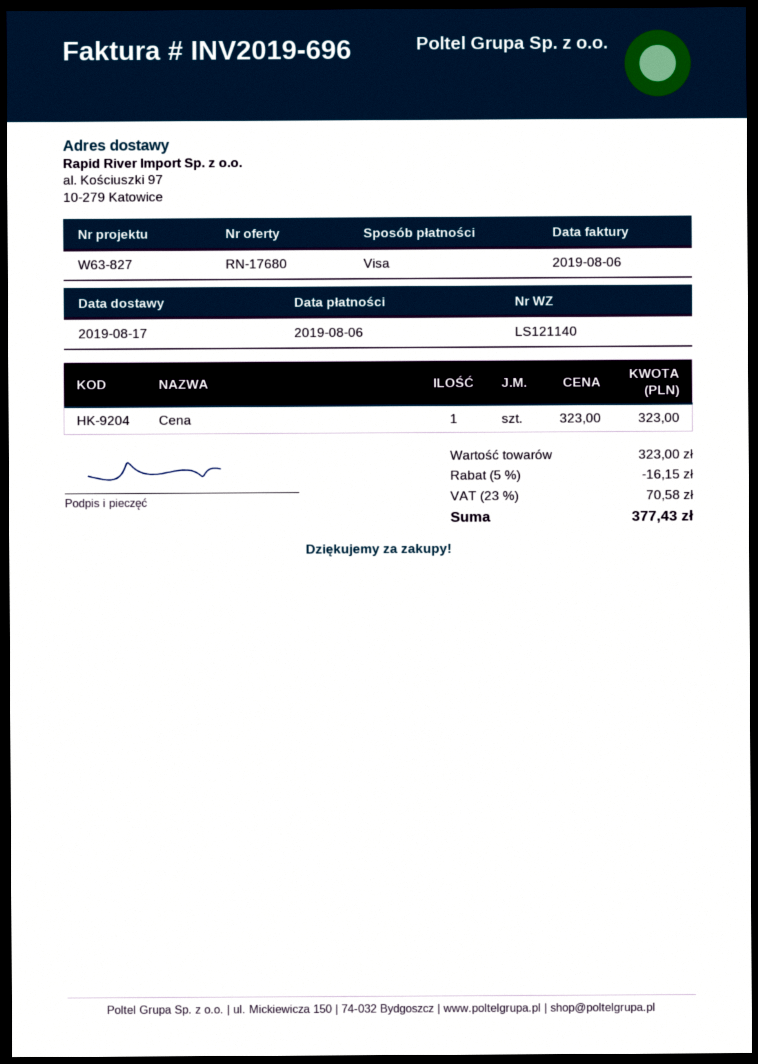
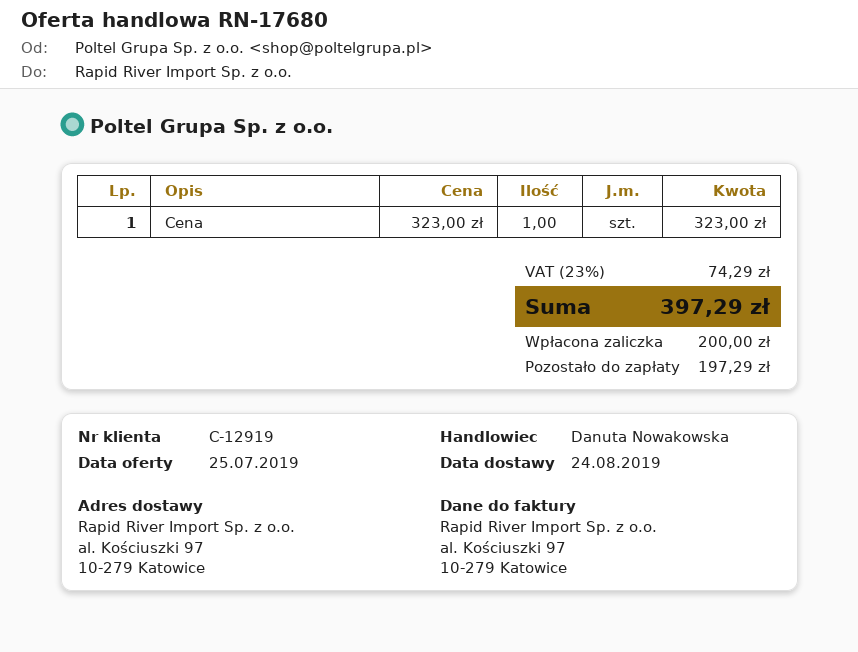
delivery date: 2019-08-17 -> 2019-08-24
discount: 5% = 16.15 -> none
tax: 23% = 70.58 -> 23% = 74.29
total: 377.43 -> 397.29

